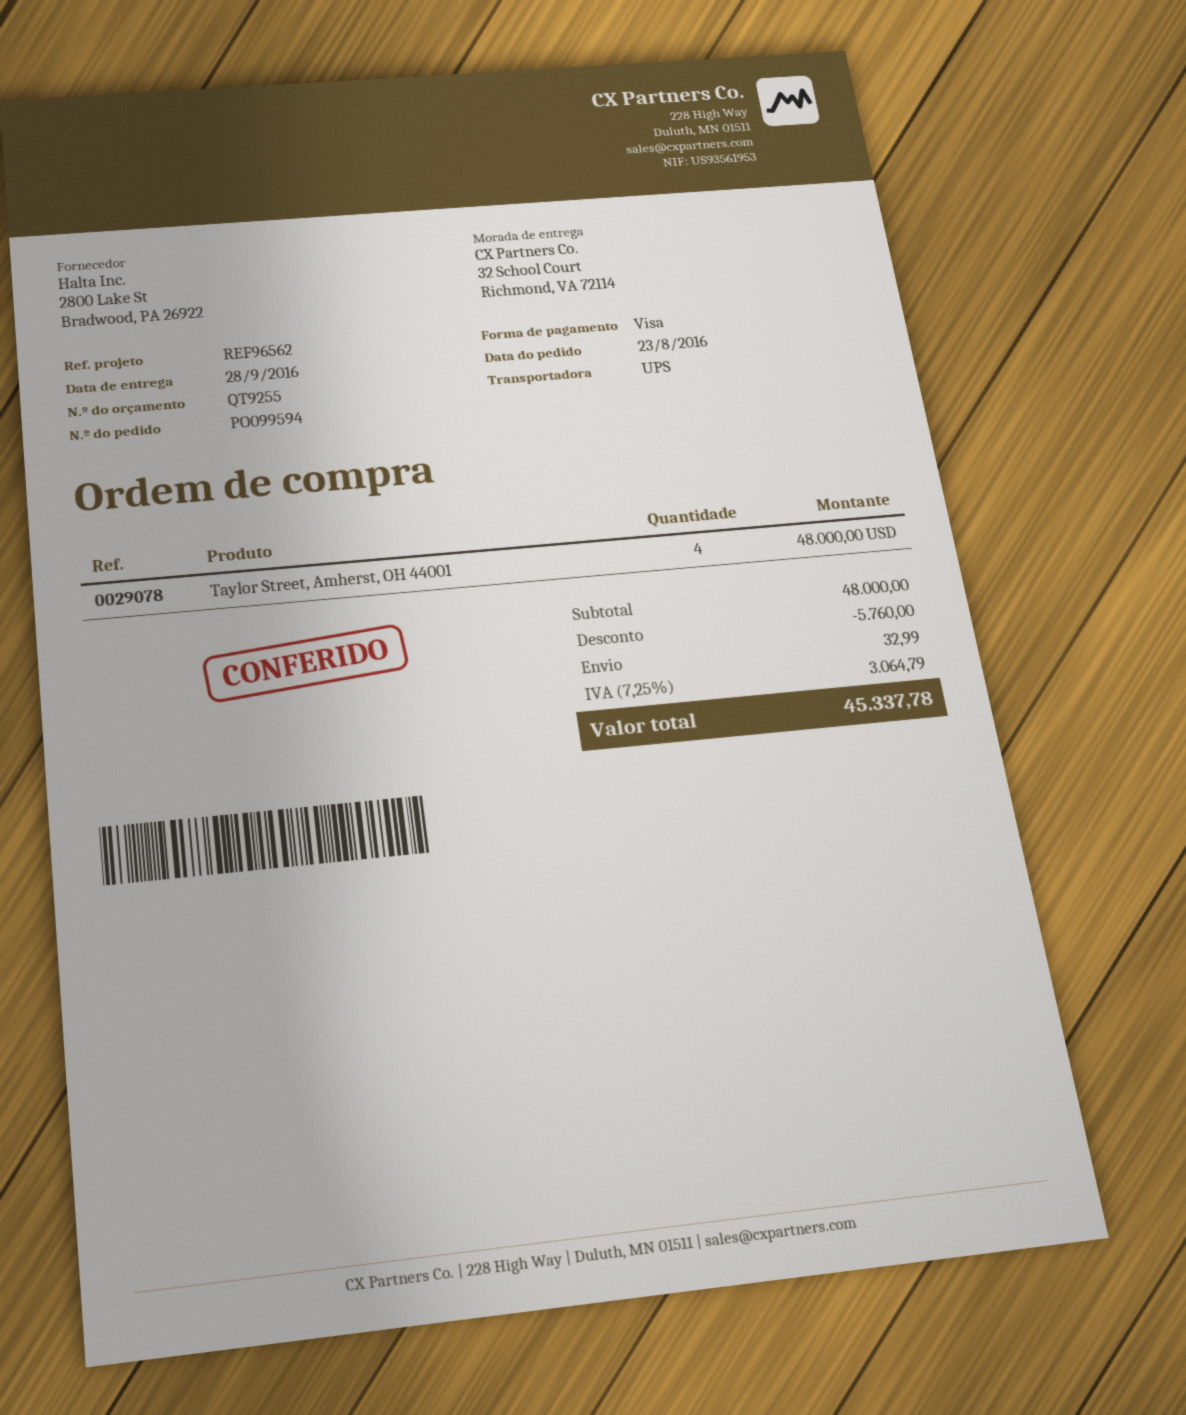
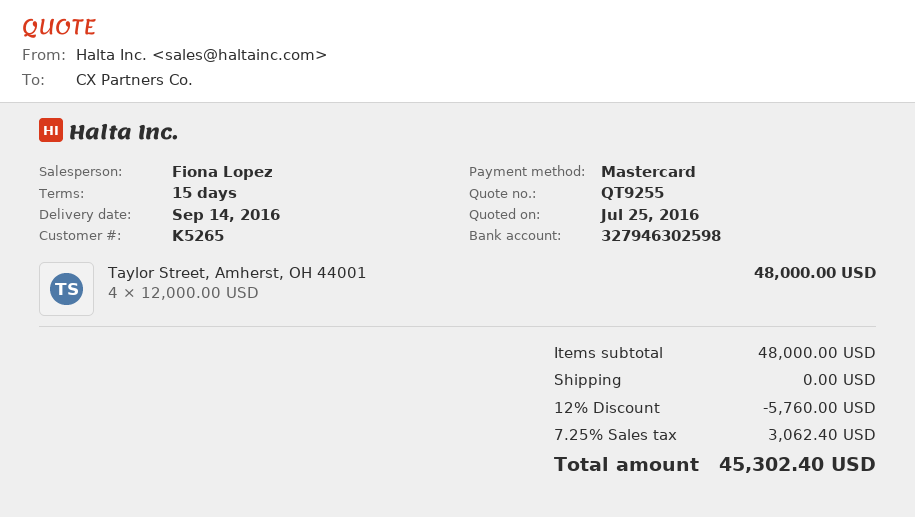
delivery date: 2016-09-28 -> 2016-09-14
payment method: Visa -> Mastercard
shipping: 32.99 -> 0.00
tax: 7.25% = 3064.79 -> 7.25% = 3062.40
total: 45337.78 -> 45302.40

